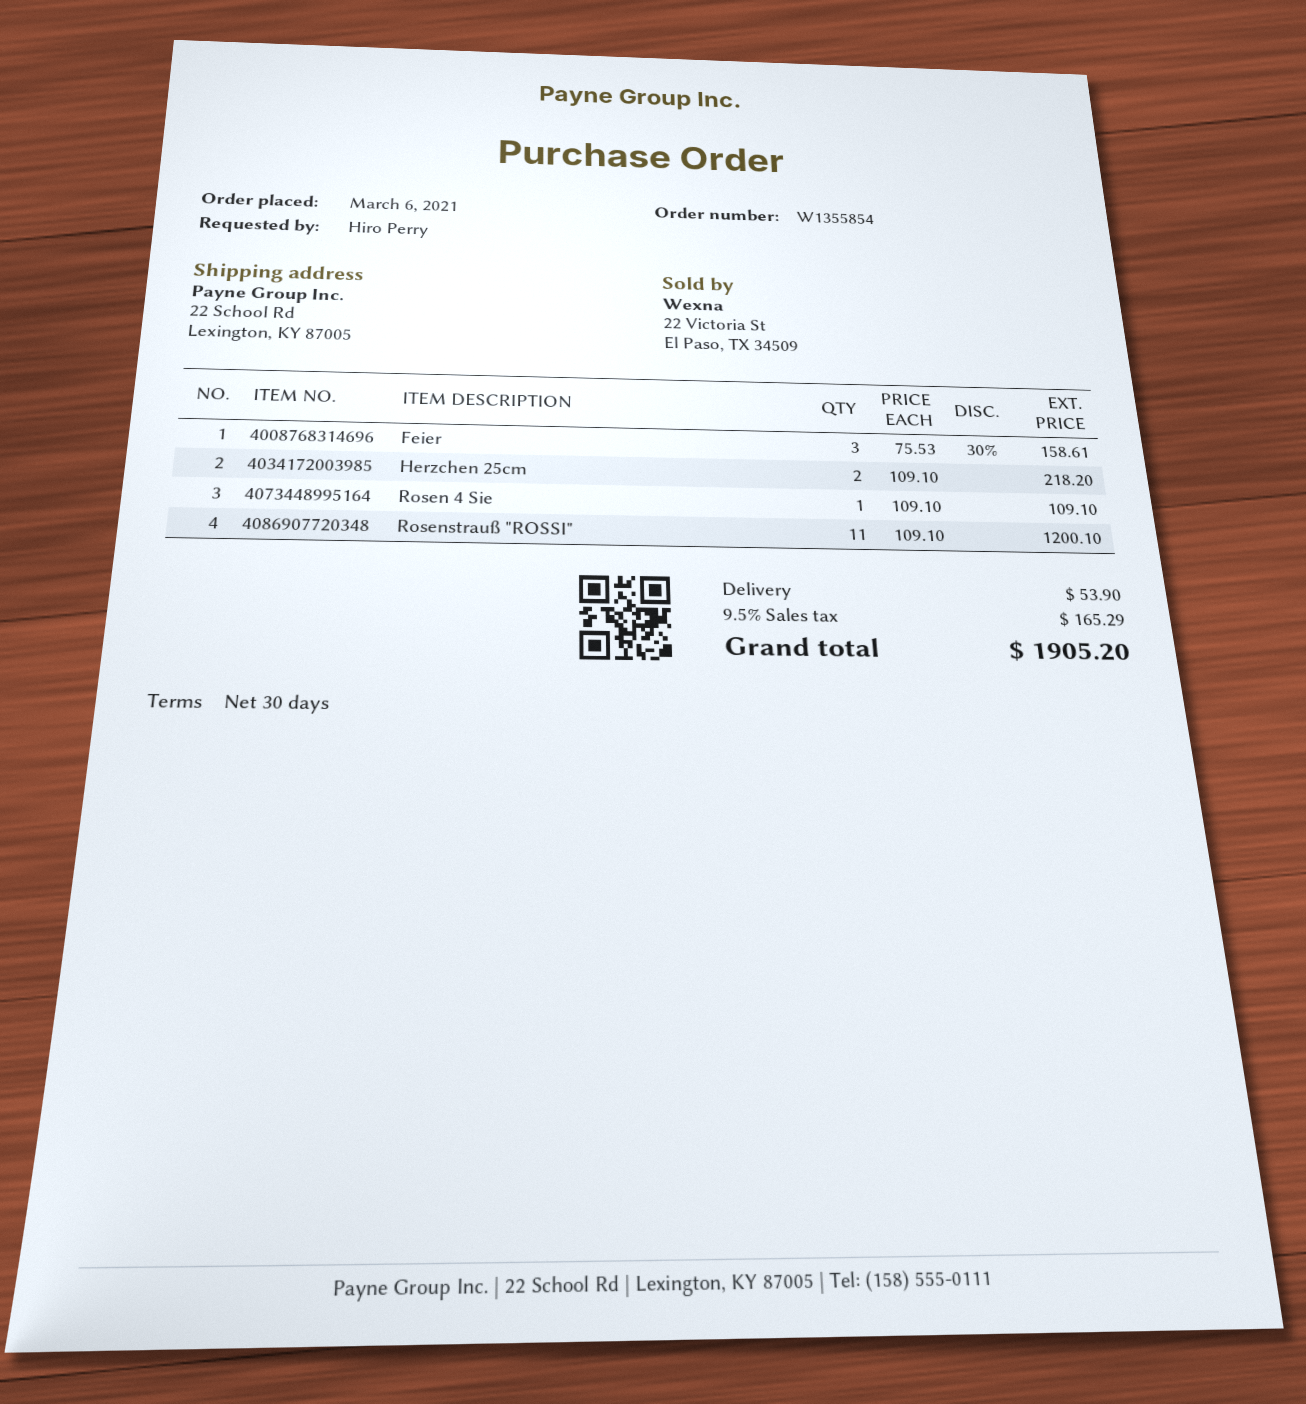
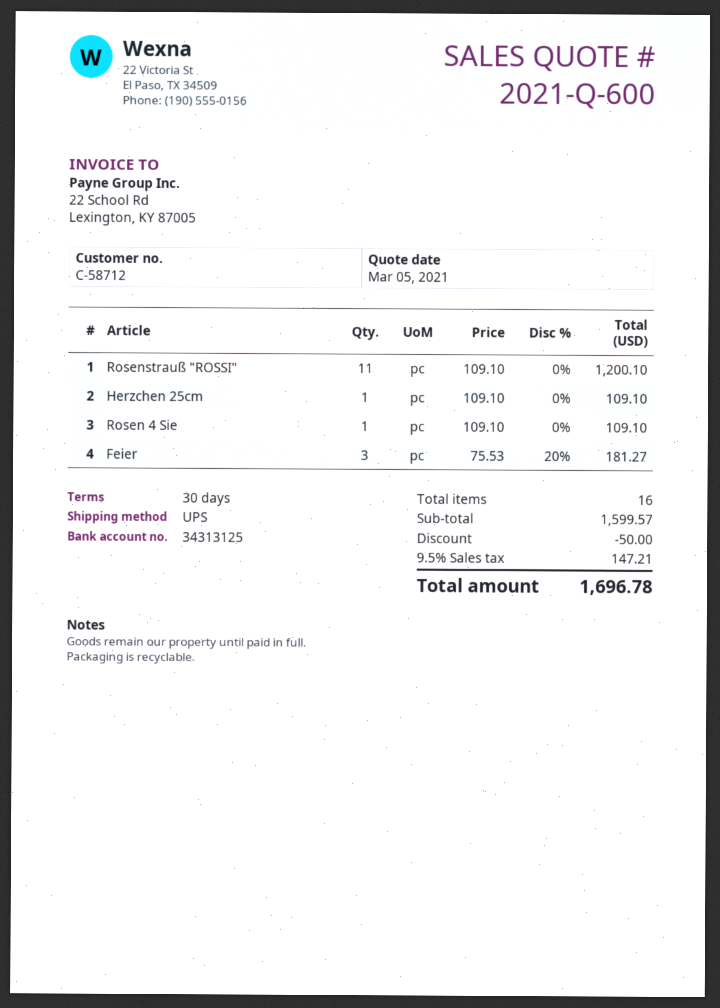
Feier: 3 x 75.53 - 30% = 158.61 -> 3 x 75.53 - 20% = 181.27
Herzchen 25cm: 2 x 109.10 = 218.20 -> 1 x 109.10 = 109.10
discount: none -> 50.00
shipping: 53.90 -> none
tax: 9.5% = 165.29 -> 9.5% = 147.21
total: 1905.20 -> 1696.78

